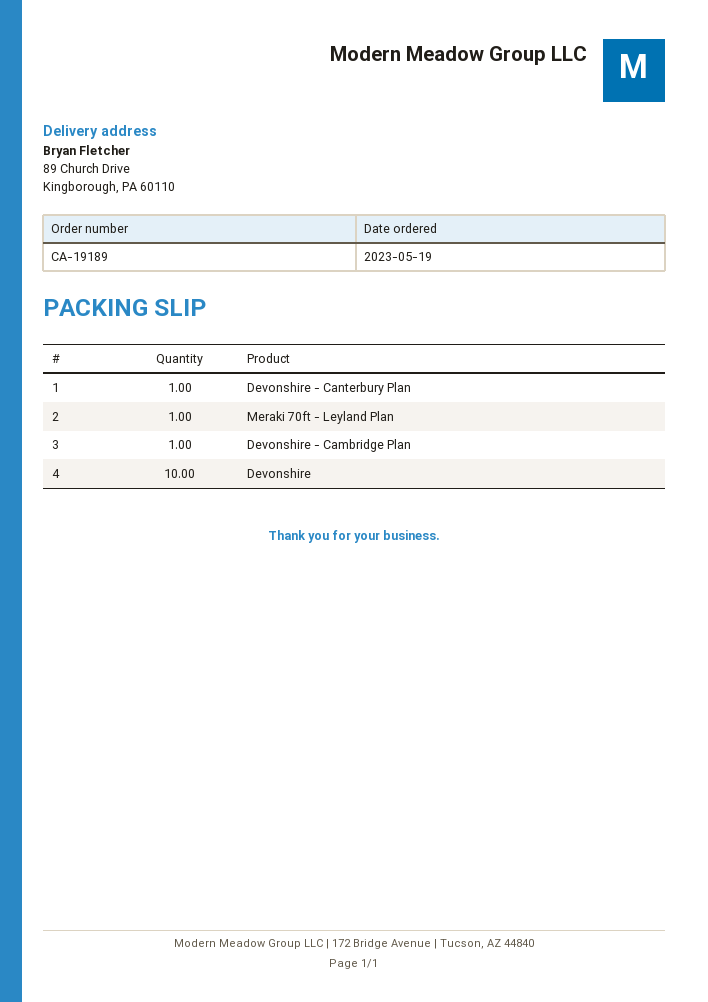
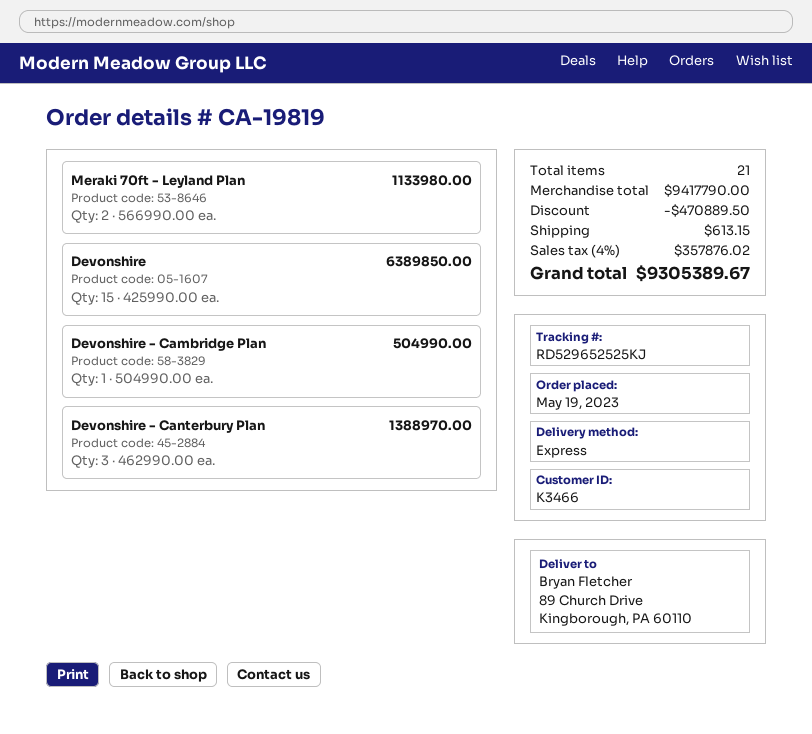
order number: CA-19189 -> CA-19819
Devonshire - Canterbury Plan: 1 -> 3
Meraki 70ft - Leyland Plan: 1 -> 2
Devonshire: 10 -> 15

